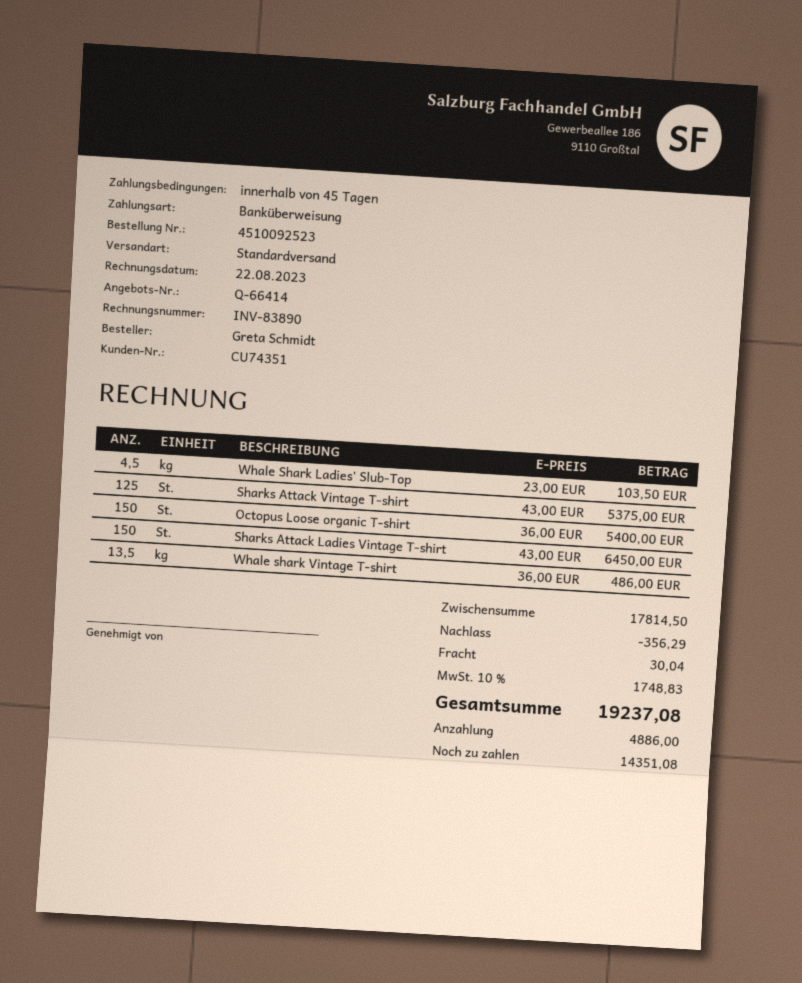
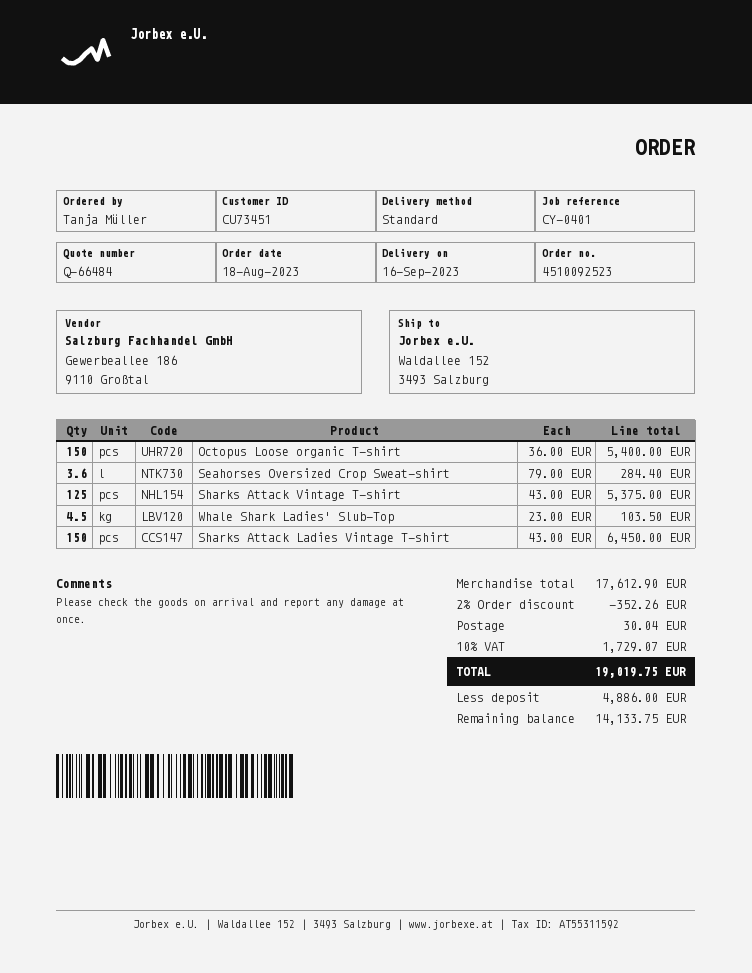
quote number: Q-66414 -> Q-66484
customer number: CU74351 -> CU73451
ordered by: Greta Schmidt -> Tanja Müller
Whale shark Vintage T-shirt: 13.5 x 36.00 = 486.00 -> none
Seahorses Oversized Crop Sweat-shirt: none -> 3.6 x 79.00 = 284.40
subtotal: 17814.50 -> 17612.90
discount: 356.29 -> 352.26
tax: 10% = 1748.83 -> 10% = 1729.07
total: 19237.08 -> 19019.75
balance: 14351.08 -> 14133.75

